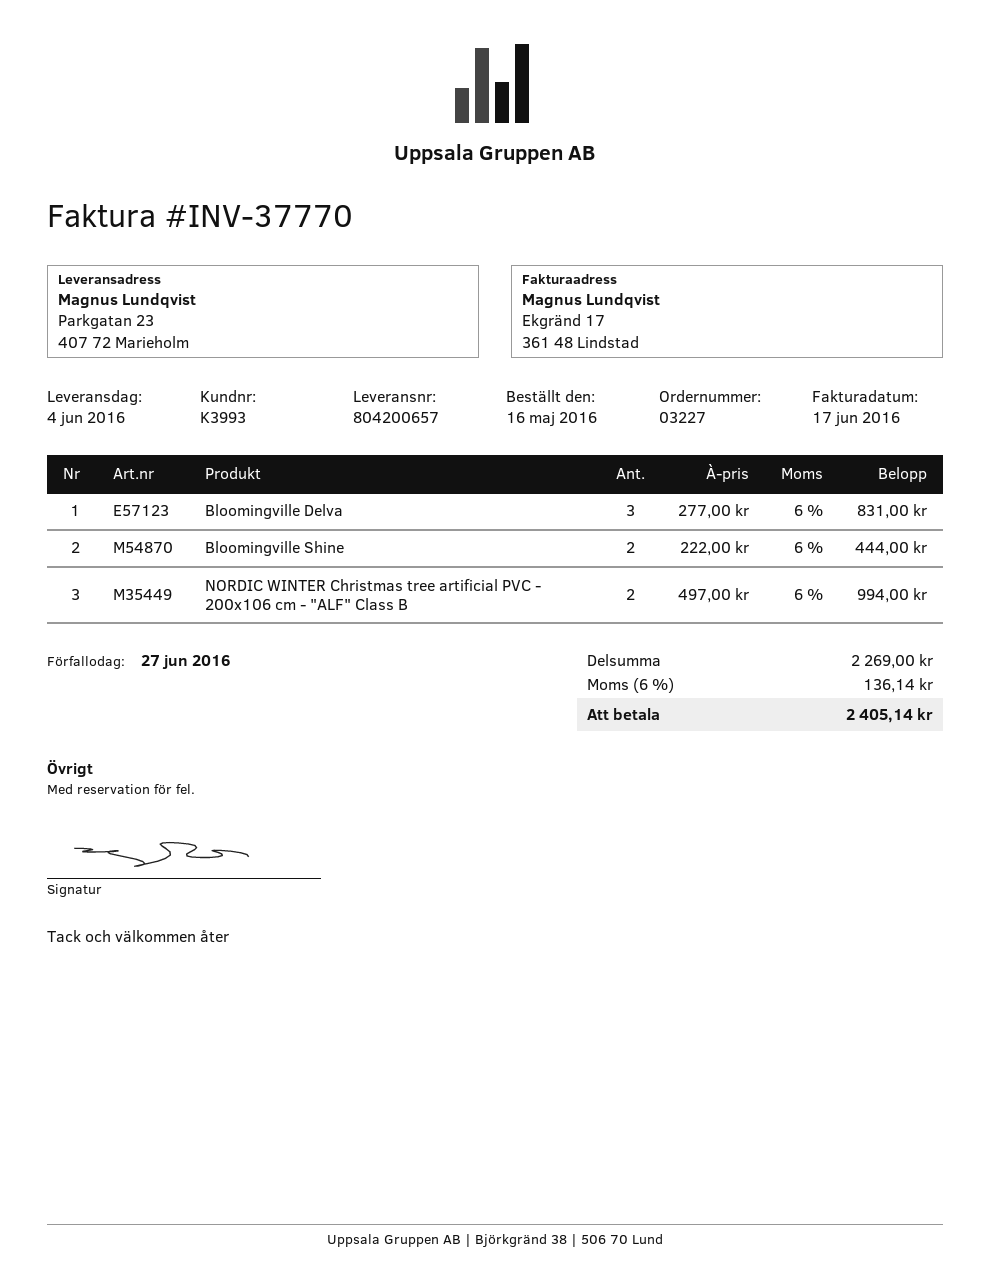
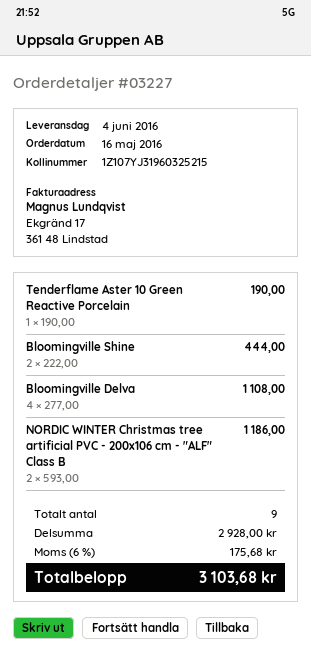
Bloomingville Delva: 3 x 277.00 = 831.00 -> 4 x 277.00 = 1108.00
NORDIC WINTER Christmas tree artificial PVC - 200x106 cm - "ALF" Class B: 2 x 497.00 = 994.00 -> 2 x 593.00 = 1186.00
Tenderflame Aster 10 Green Reactive Porcelain: none -> 1 x 190.00 = 190.00
subtotal: 2269.00 -> 2928.00
tax: 6% = 136.14 -> 6% = 175.68
total: 2405.14 -> 3103.68

